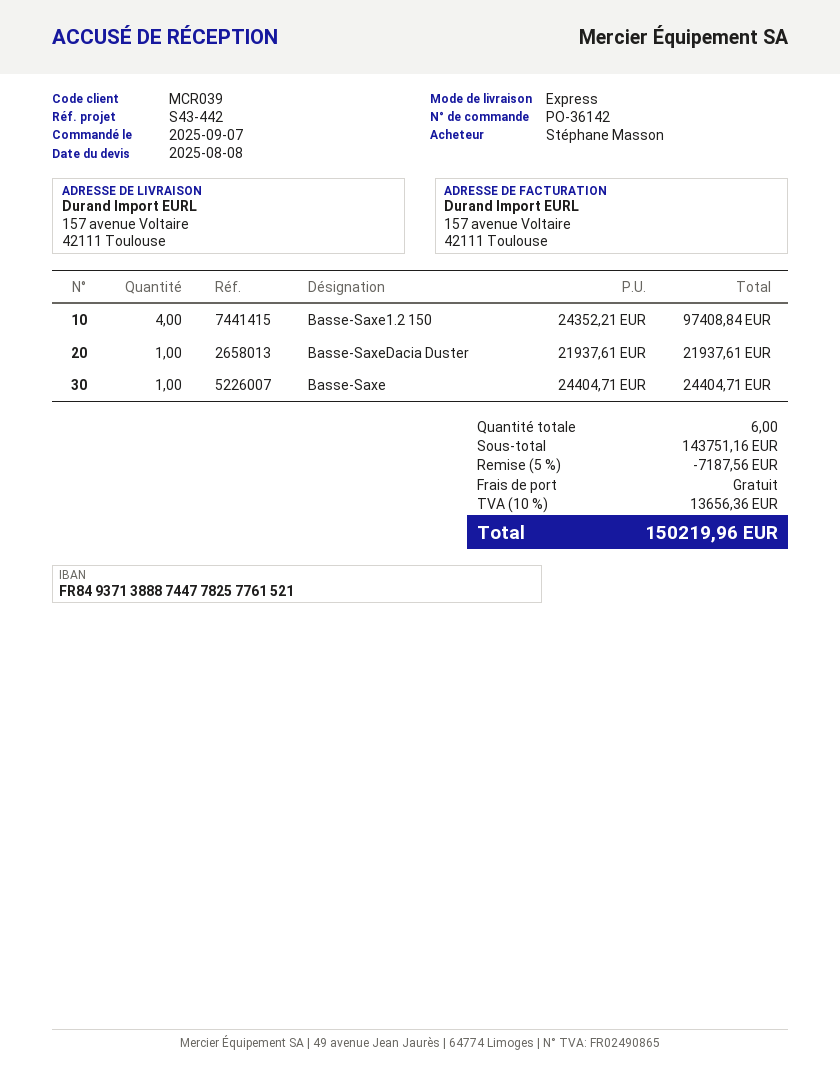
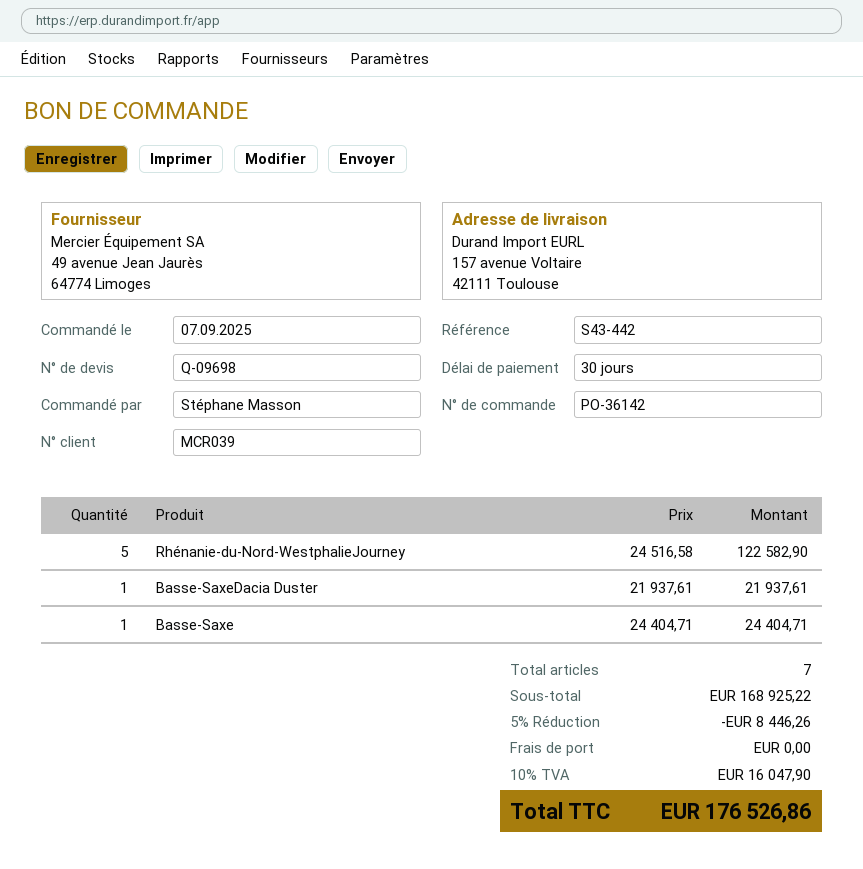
Basse-Saxe1.2 150: 4 x 24352.21 = 97408.84 -> none
Rhénanie-du-Nord-WestphalieJourney: none -> 5 x 24516.58 = 122582.90
total quantity: 6 -> 7
subtotal: 143751.16 -> 168925.22
discount: 5% = 7187.56 -> 5% = 8446.26
tax: 10% = 13656.36 -> 10% = 16047.90
total: 150219.96 -> 176526.86

